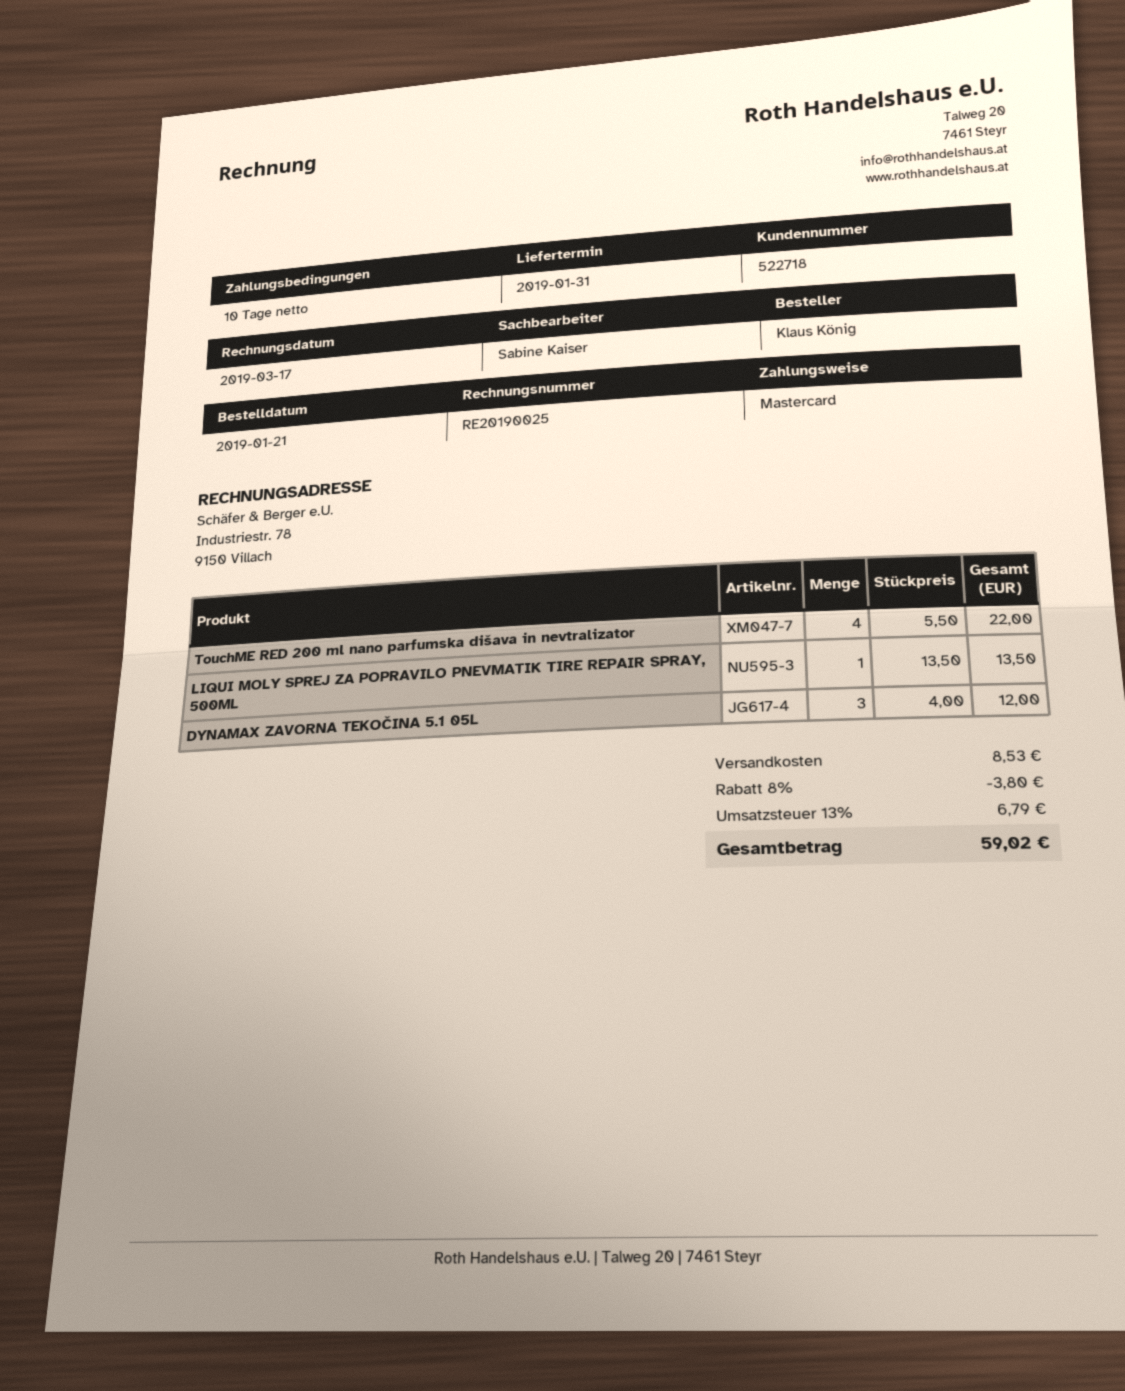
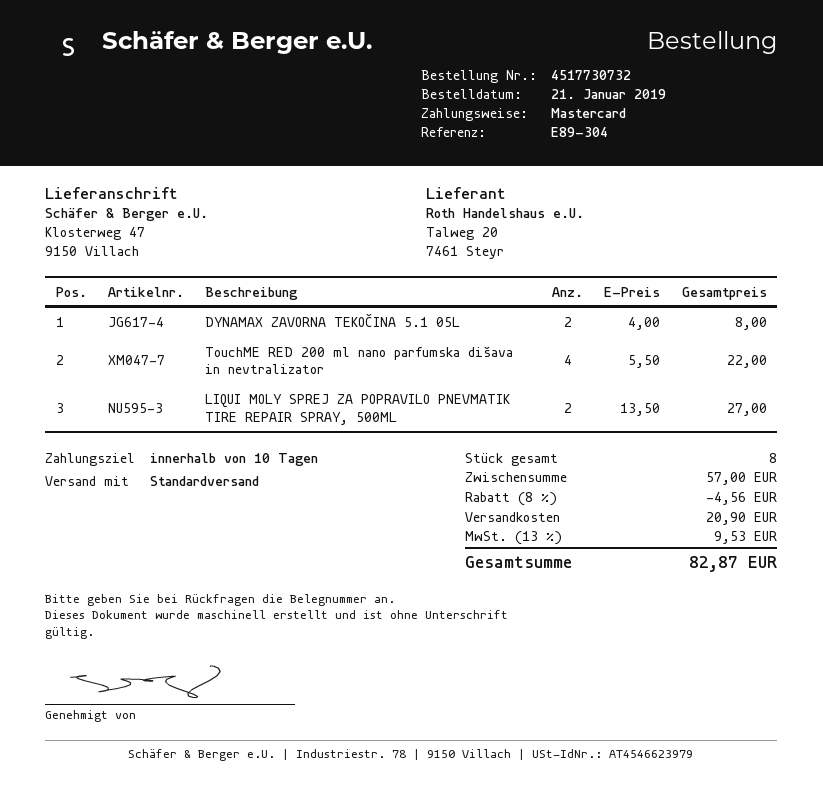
LIQUI MOLY SPREJ ZA POPRAVILO PNEVMATIK TIRE REPAIR SPRAY, 500ML: 1 x 13.50 = 13.50 -> 2 x 13.50 = 27.00
DYNAMAX ZAVORNA TEKOČINA 5.1 05L: 3 x 4.00 = 12.00 -> 2 x 4.00 = 8.00
discount: 8% = 3.80 -> 8% = 4.56
shipping: 8.53 -> 20.90
tax: 13% = 6.79 -> 13% = 9.53
total: 59.02 -> 82.87

